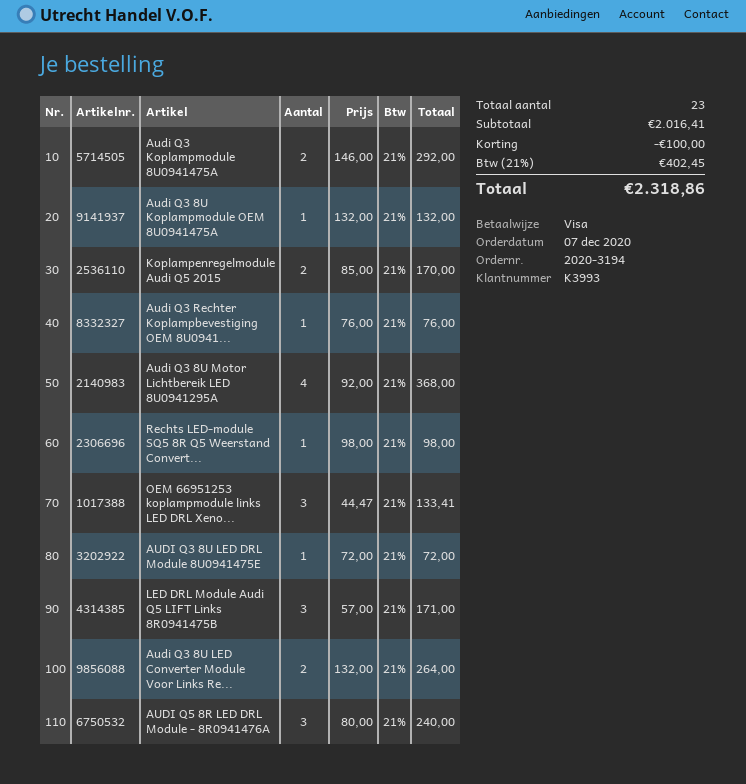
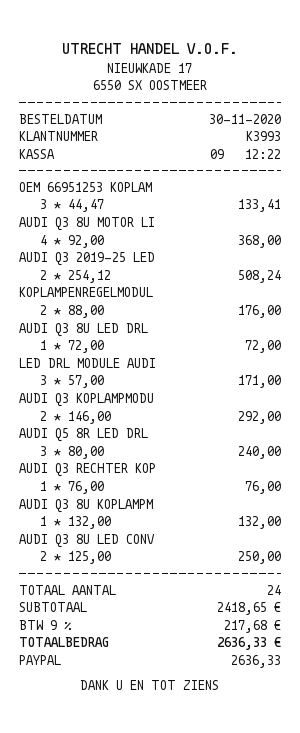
order date: 2020-12-07 -> 2020-11-30
payment method: Visa -> PayPal
Koplampenregelmodule Audi Q5 2015: 2 x 85.00 = 170.00 -> 2 x 88.00 = 176.00
Rechts LED-module SQ5 8R Q5 Weerstand Convert...: 1 x 98.00 = 98.00 -> none
Audi Q3 8U LED Converter Module Voor Links Re...: 2 x 132.00 = 264.00 -> 2 x 125.00 = 250.00
AUDI Q3 2019-25 LED: none -> 2 x 254.12 = 508.24
total quantity: 23 -> 24
subtotal: 2016.41 -> 2418.65
discount: 100.00 -> none
tax: 21% = 402.45 -> 9% = 217.68
total: 2318.86 -> 2636.33

